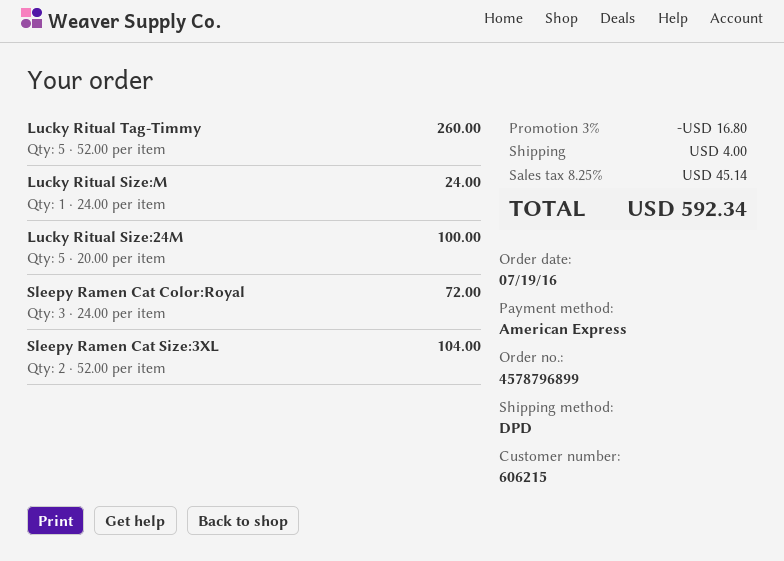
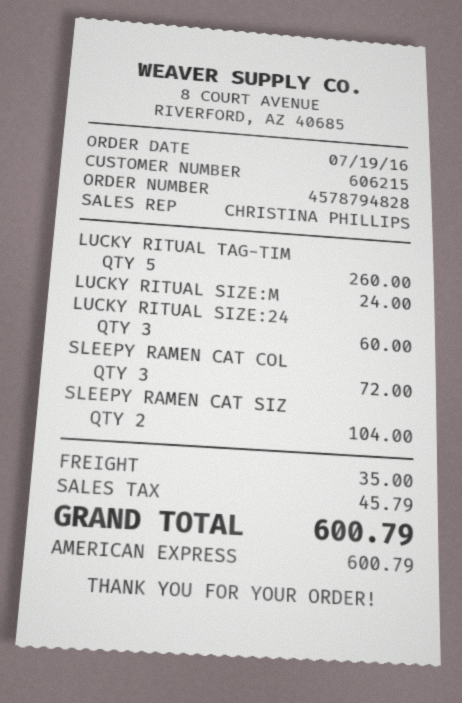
order number: 4578796899 -> 4578794828
Lucky Ritual Size:24M: 5 for 100.00 -> 3 for 60.00
discount: 3% = 16.80 -> none
shipping: 4.00 -> 35.00
tax: 45.14 -> 45.79
total: 592.34 -> 600.79

